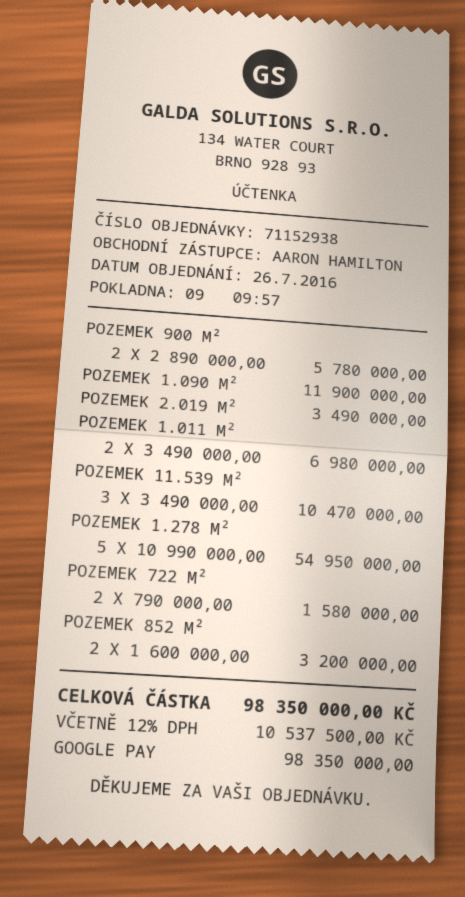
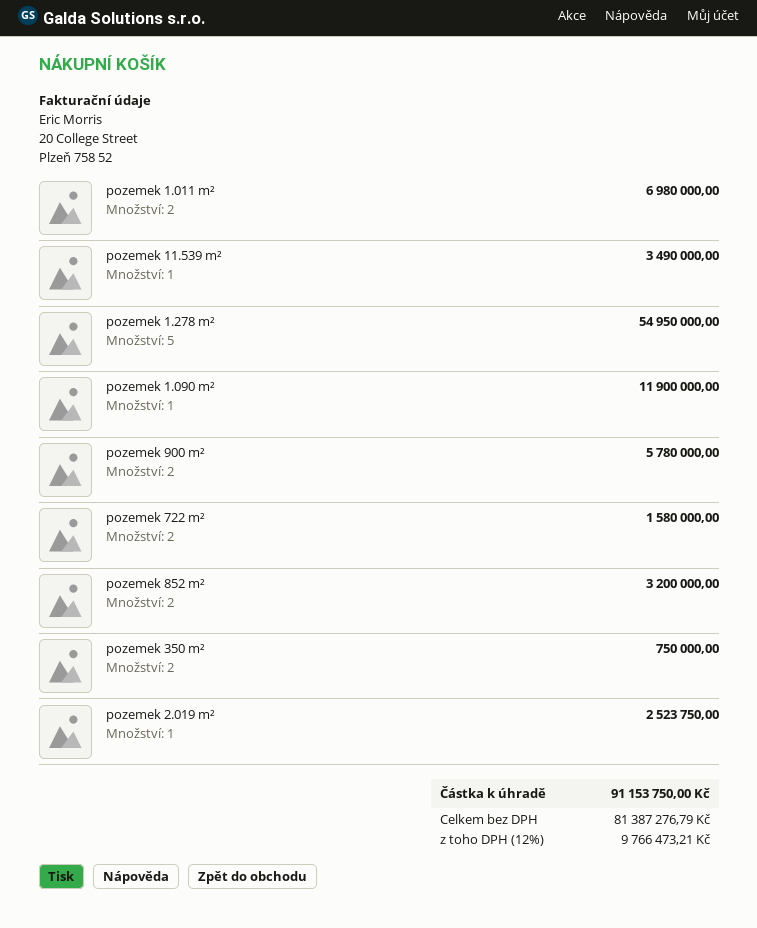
POZEMEK 2.019 M²: 1 for 3490000.00 -> 1 for 2523750.00
POZEMEK 11.539 M²: 3 for 10470000.00 -> 1 for 3490000.00
pozemek 350 m²: none -> 2 for 750000.00
tax: 12% = 10537500.00 -> 12% = 9766473.21
total: 98350000.00 -> 91153750.00

